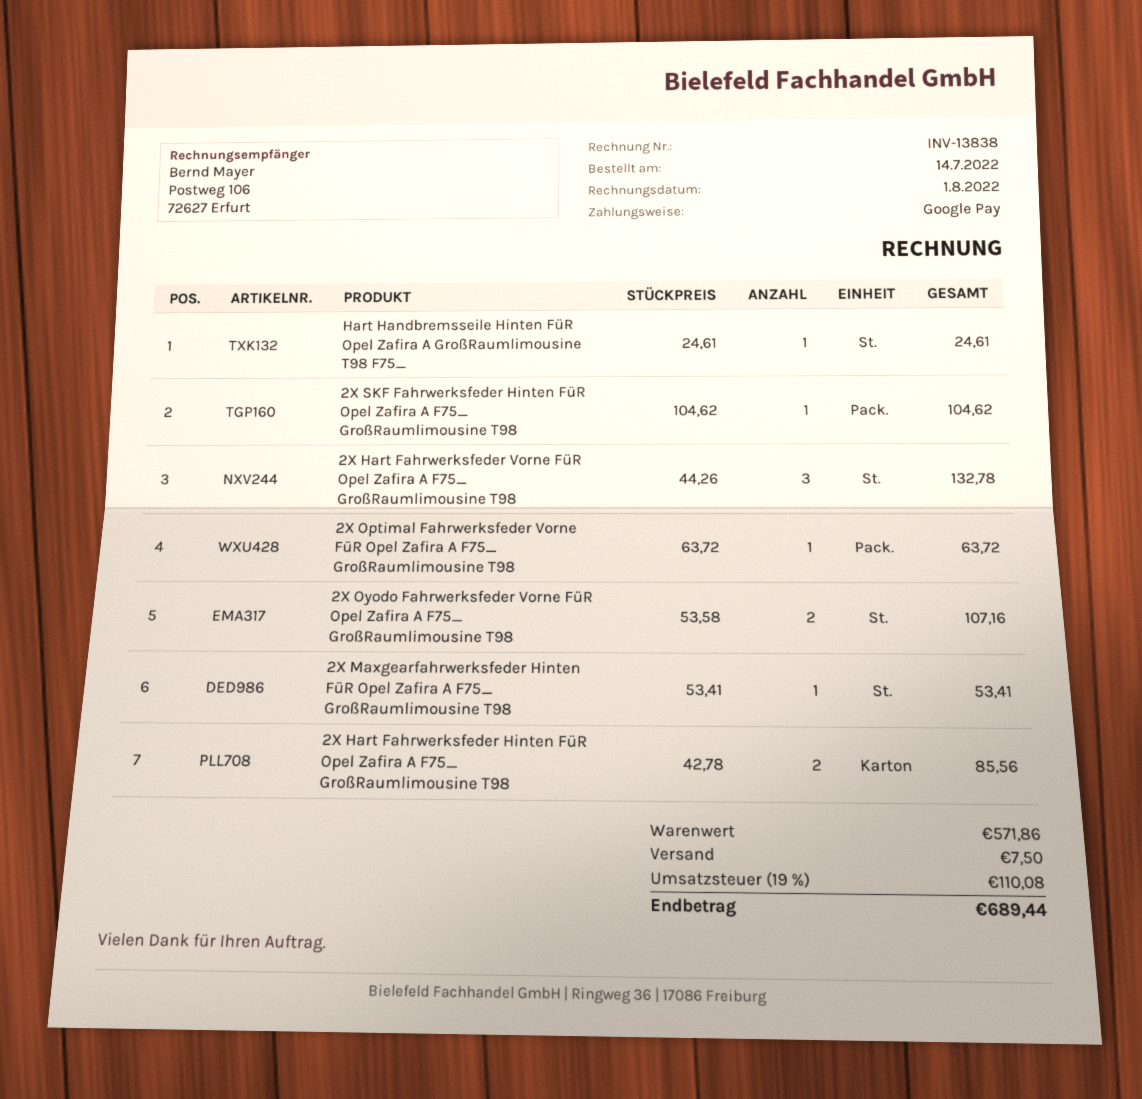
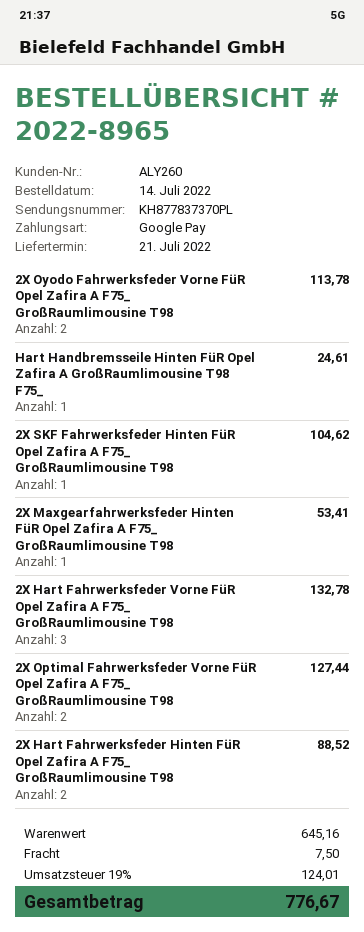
2X Optimal Fahrwerksfeder Vorne FüR Opel Zafira A F75_ GroßRaumlimousine T98: 1 for 63.72 -> 2 for 127.44
2X Oyodo Fahrwerksfeder Vorne FüR Opel Zafira A F75_ GroßRaumlimousine T98: 2 for 107.16 -> 2 for 113.78
2X Hart Fahrwerksfeder Hinten FüR Opel Zafira A F75_ GroßRaumlimousine T98: 2 for 85.56 -> 2 for 88.52
subtotal: 571.86 -> 645.16
tax: 19% = 110.08 -> 19% = 124.01
total: 689.44 -> 776.67

